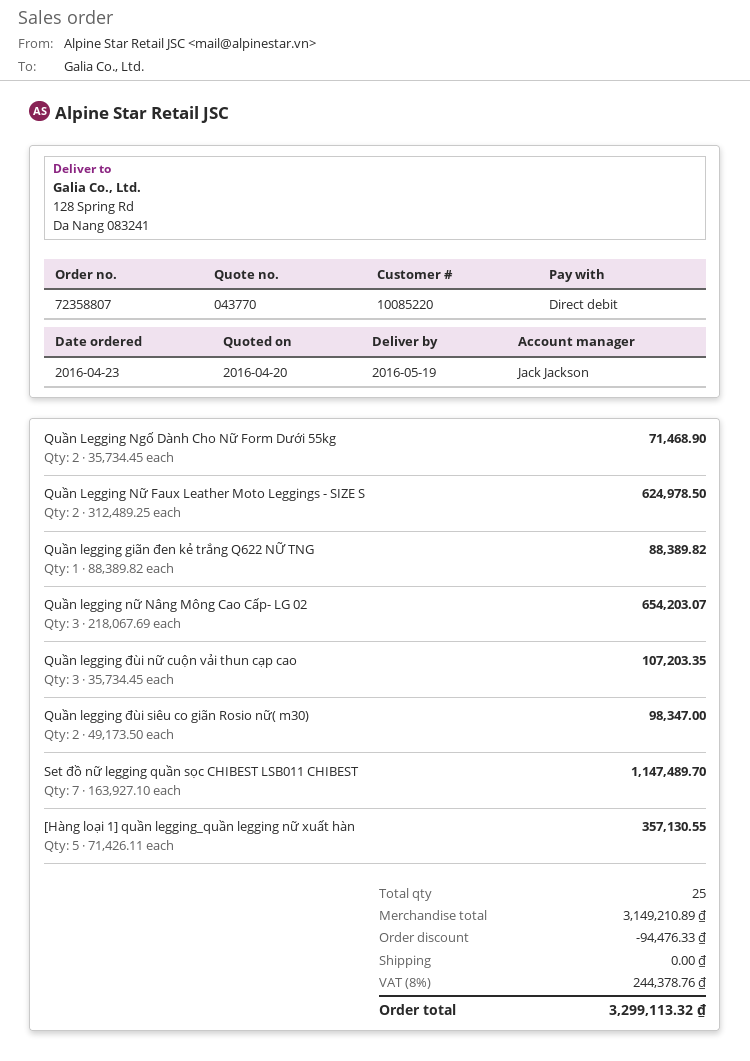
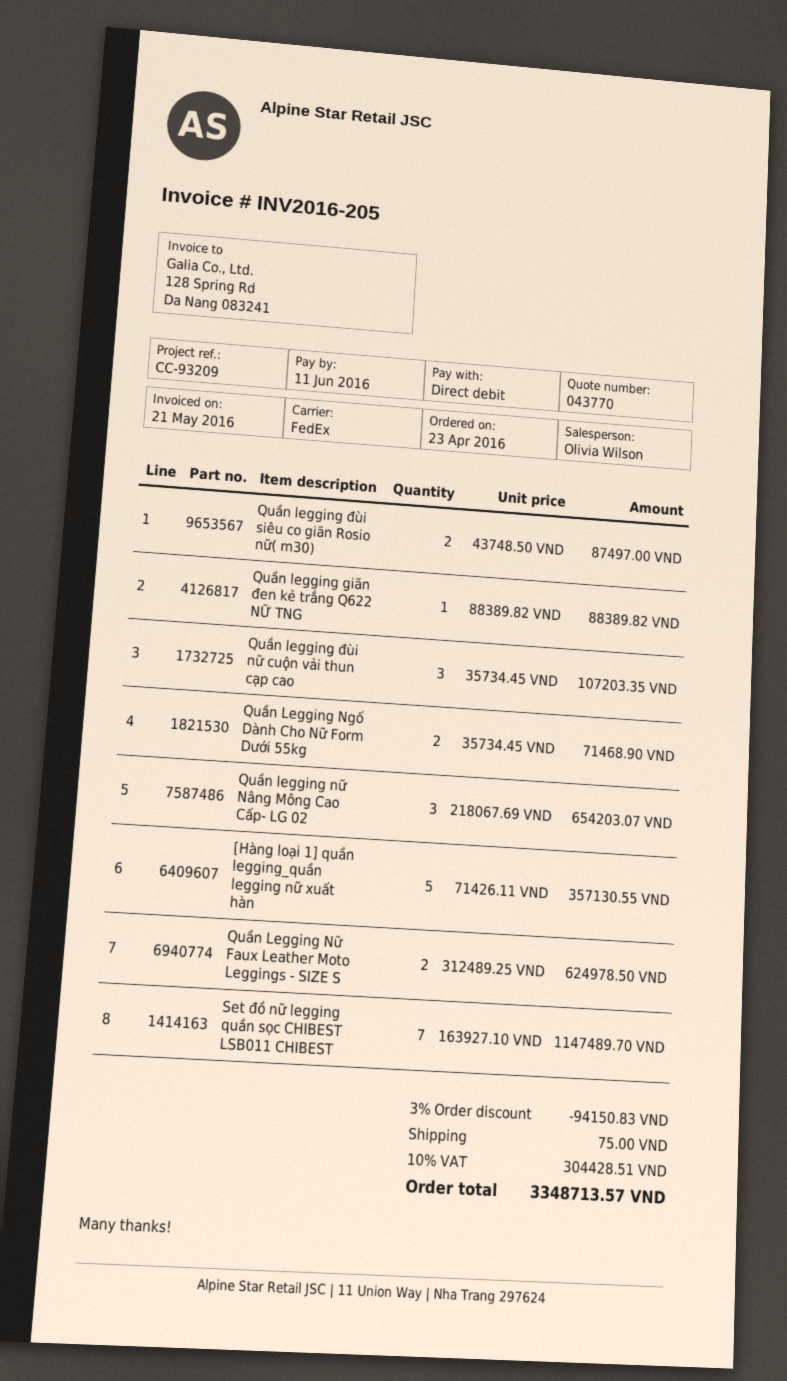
sales rep: Jack Jackson -> Olivia Wilson
Quần legging đùi siêu co giãn Rosio nữ( m30): 2 x 49173.50 = 98347.00 -> 2 x 43748.50 = 87497.00
discount: 94476.33 -> 94150.83
shipping: 0.00 -> 75.00
tax: 8% = 244378.76 -> 10% = 304428.51
total: 3299113.32 -> 3348713.57

